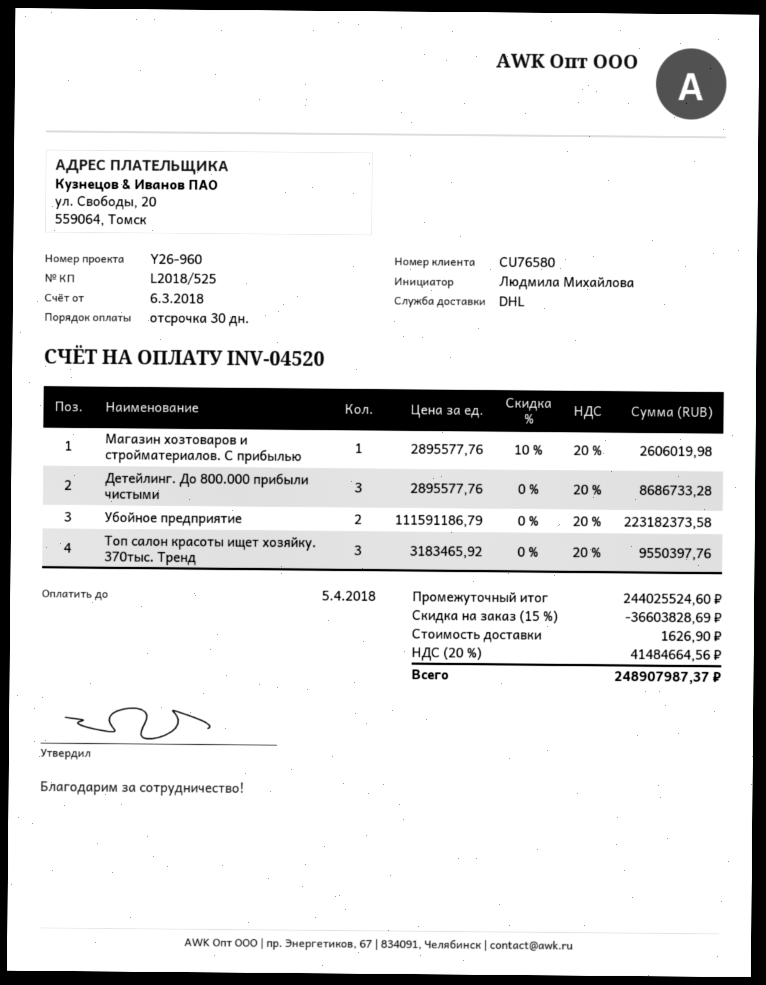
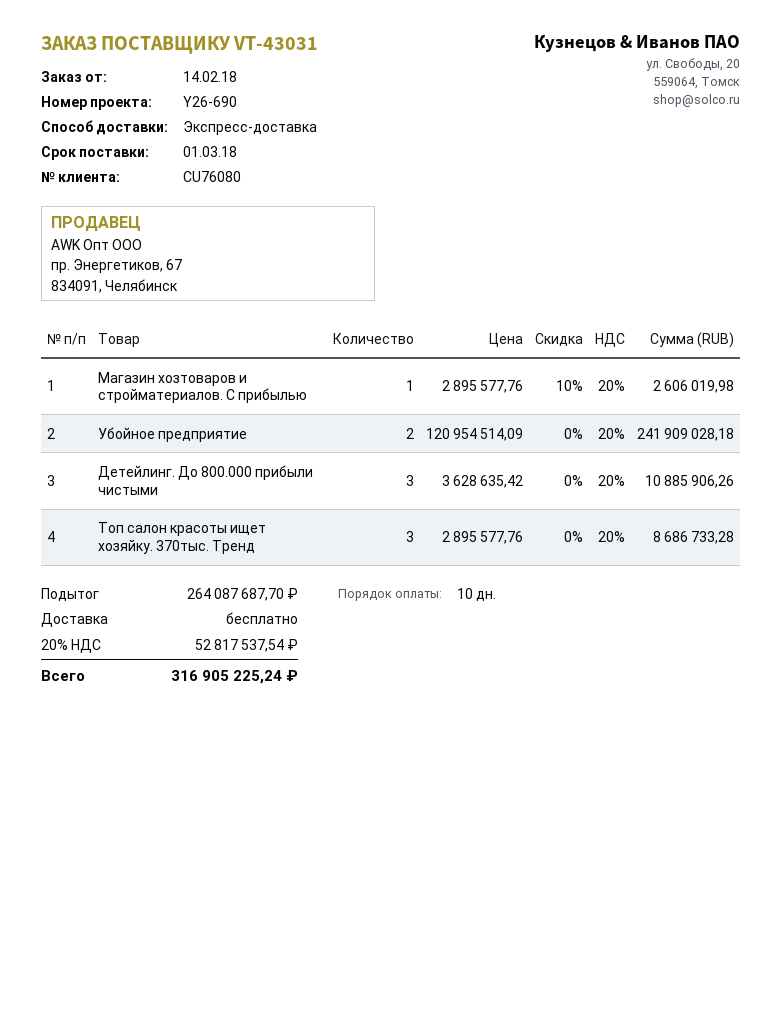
payment terms: 30 days -> 10 days
customer number: CU76580 -> CU76080
reference: Y26-960 -> Y26-690
shipping method: DHL -> express
Детейлинг. До 800.000 прибыли чистыми: 3 x 2895577.76 = 8686733.28 -> 3 x 3628635.42 = 10885906.26
Убойное предприятие: 2 x 111591186.79 = 223182373.58 -> 2 x 120954514.09 = 241909028.18
Топ салон красоты ищет хозяйку. 370тыс. Тренд: 3 x 3183465.92 = 9550397.76 -> 3 x 2895577.76 = 8686733.28
subtotal: 244025524.60 -> 264087687.70
discount: 15% = 36603828.69 -> none
shipping: 1626.90 -> 0.00
tax: 20% = 41484664.56 -> 20% = 52817537.54
total: 248907987.37 -> 316905225.24

